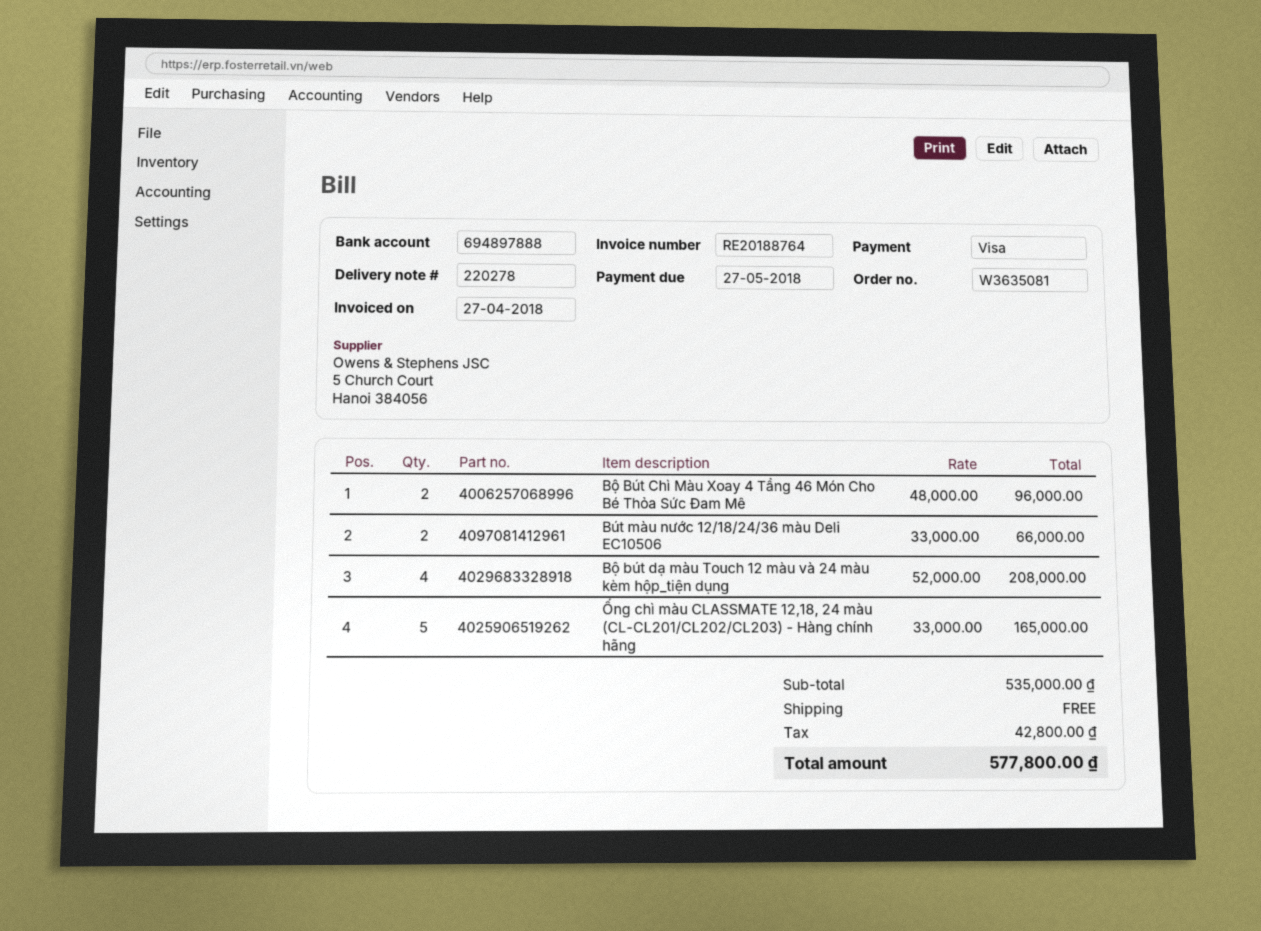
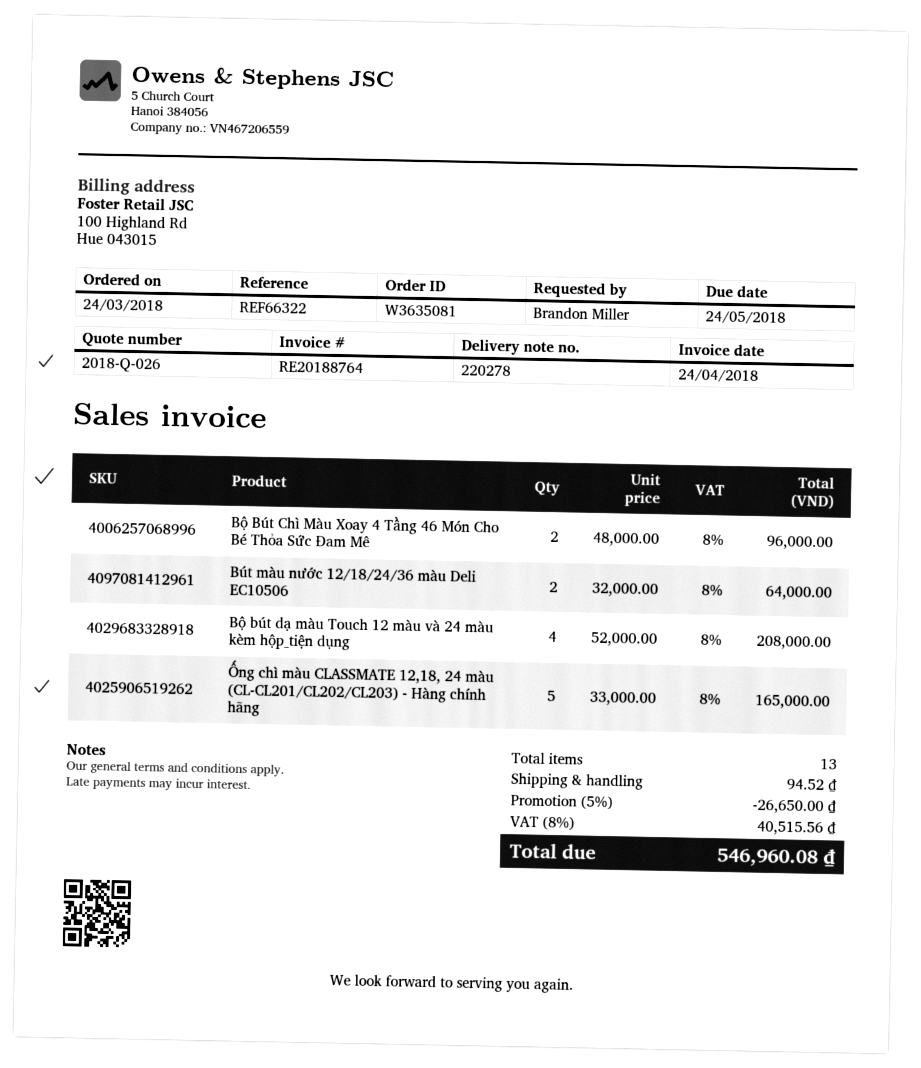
invoice date: 2018-04-27 -> 2018-04-24
due date: 2018-05-27 -> 2018-05-24
Bút màu nước 12/18/24/36 màu Deli EC10506: 2 x 33000.00 = 66000.00 -> 2 x 32000.00 = 64000.00
discount: none -> 5% = 26650.00
shipping: 0.00 -> 94.52
tax: 42800.00 -> 40515.56
total: 577800.00 -> 546960.08

